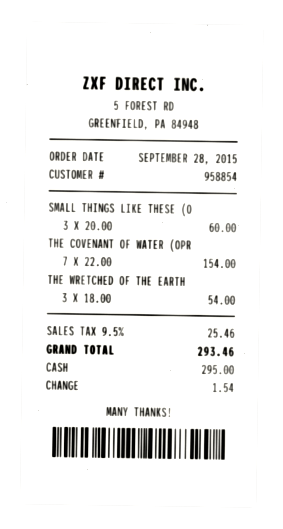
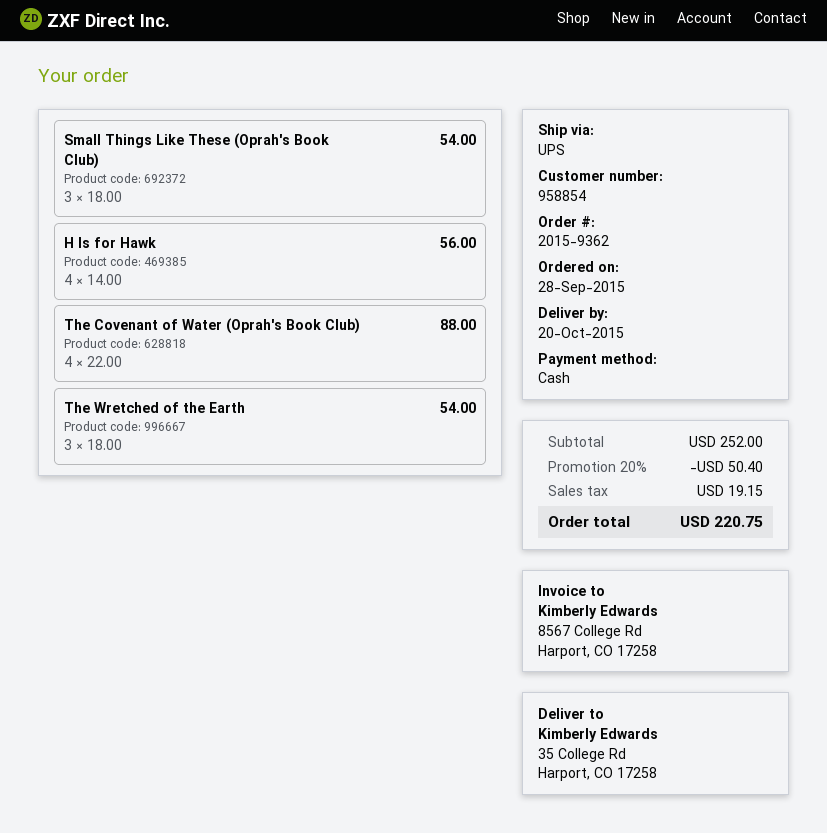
SMALL THINGS LIKE THESE (O: 3 x 20.00 = 60.00 -> 3 x 18.00 = 54.00
THE COVENANT OF WATER (OPR: 7 x 22.00 = 154.00 -> 4 x 22.00 = 88.00
H Is for Hawk: none -> 4 x 14.00 = 56.00
discount: none -> 20% = 50.40
tax: 25.46 -> 19.15
total: 293.46 -> 220.75

